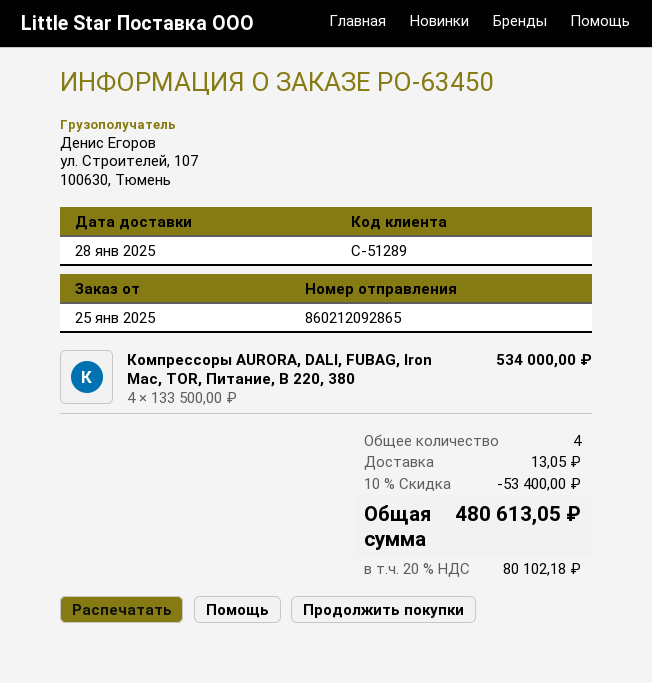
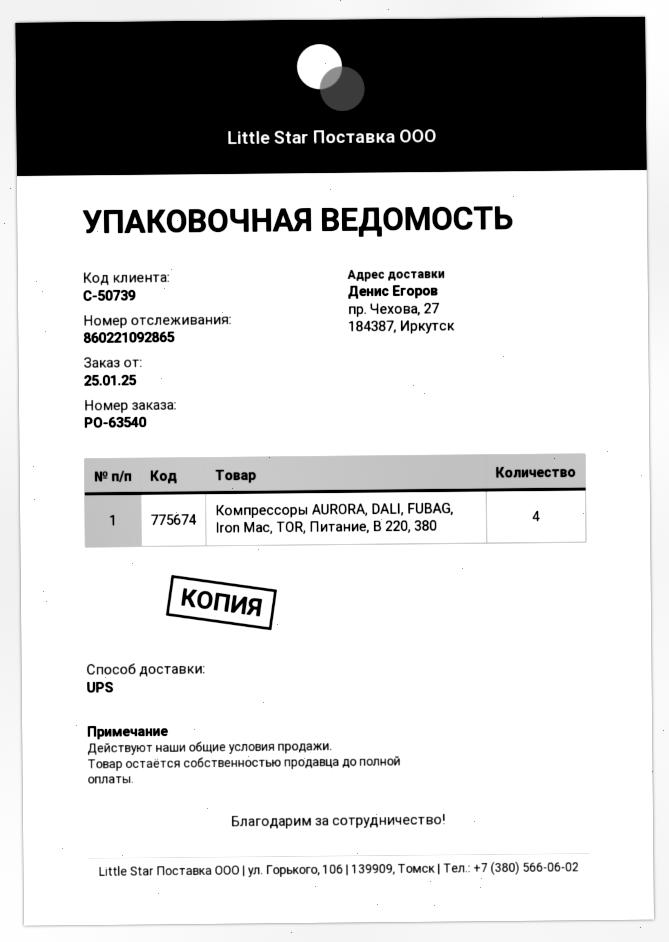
order number: PO-63450 -> PO-63540
customer number: C-51289 -> C-50739
tracking number: 860212092865 -> 860221092865
ship to: ул. Строителей, 107, 100630, Тюмень -> пр. Чехова, 27, 184387, Иркутск

